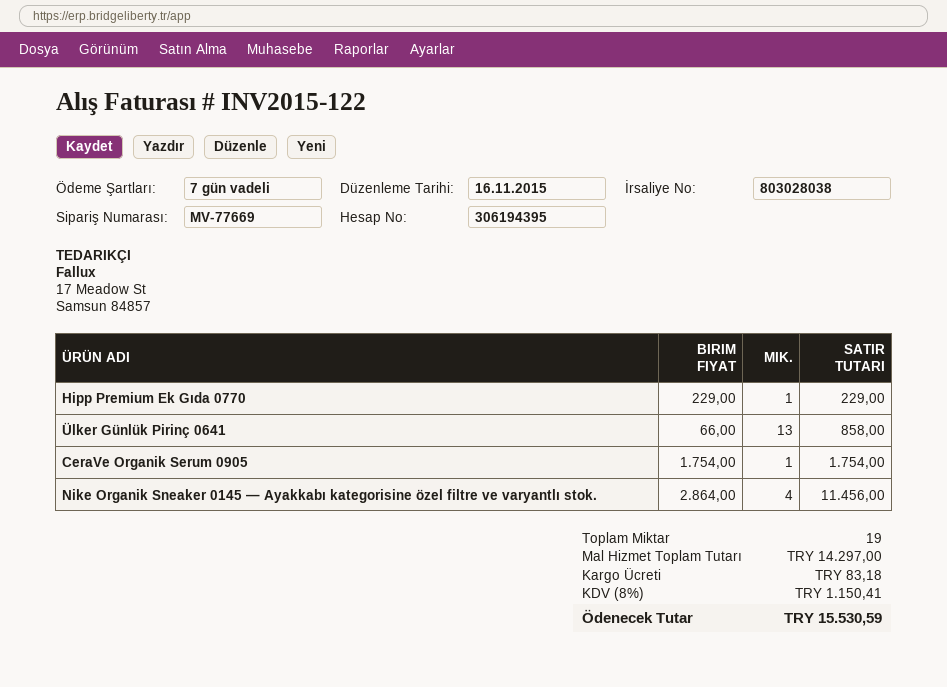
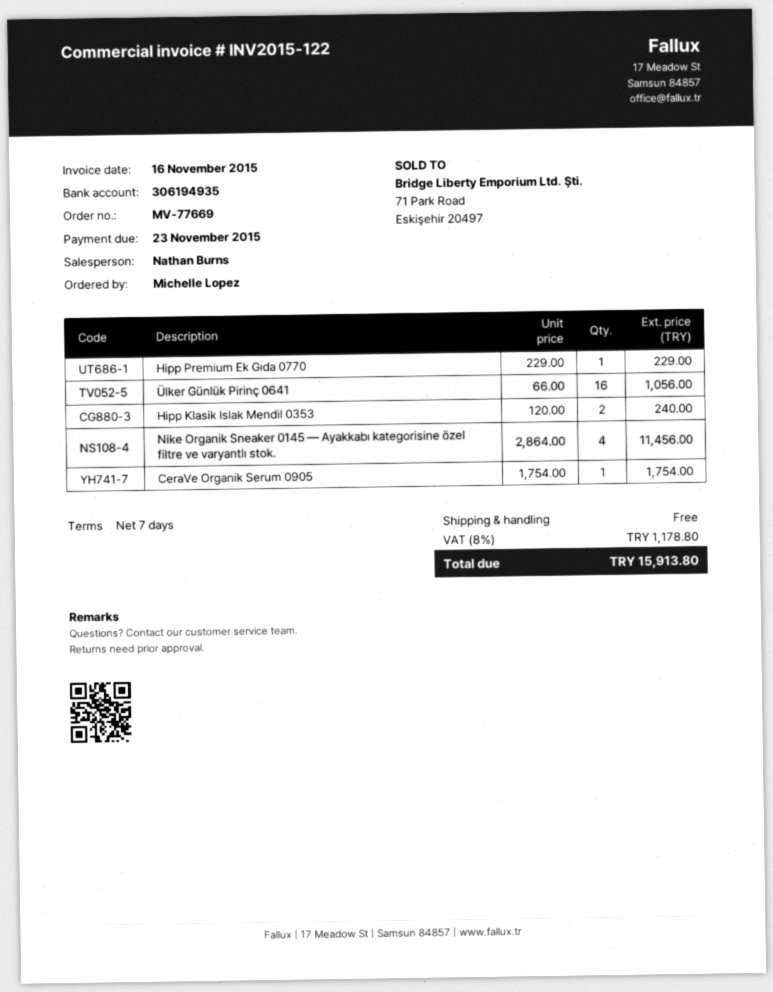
bank account: 306194395 -> 306194935
Ülker Günlük Pirinç 0641: 13 x 66.00 = 858.00 -> 16 x 66.00 = 1056.00
Hipp Klasik Islak Mendil 0353: none -> 2 x 120.00 = 240.00
shipping: 83.18 -> 0.00
tax: 8% = 1150.41 -> 8% = 1178.80
total: 15530.59 -> 15913.80

